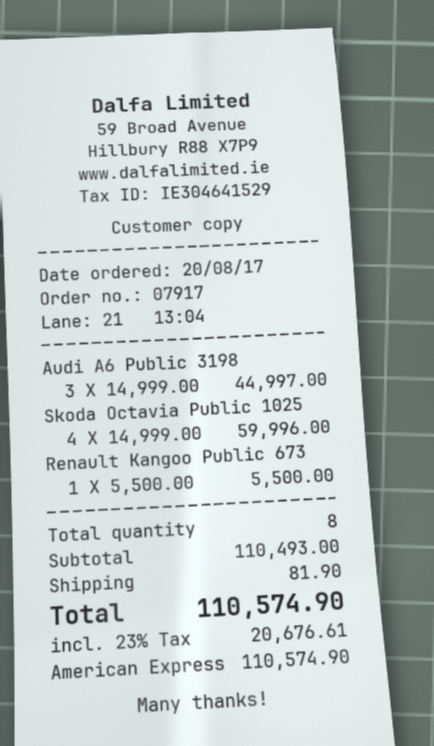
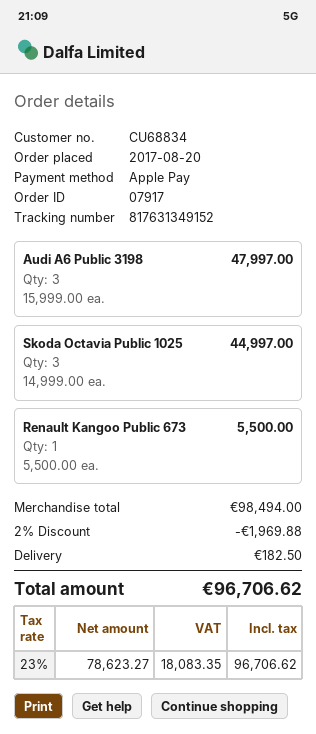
payment method: American Express -> Apple Pay
Audi A6 Public 3198: 3 x 14999.00 = 44997.00 -> 3 x 15999.00 = 47997.00
Skoda Octavia Public 1025: 4 x 14999.00 = 59996.00 -> 3 x 14999.00 = 44997.00
subtotal: 110493.00 -> 98494.00
discount: none -> 2% = 1969.88
shipping: 81.90 -> 182.50
tax: 23% = 20676.61 -> 23% = 18083.35
total: 110574.90 -> 96706.62

